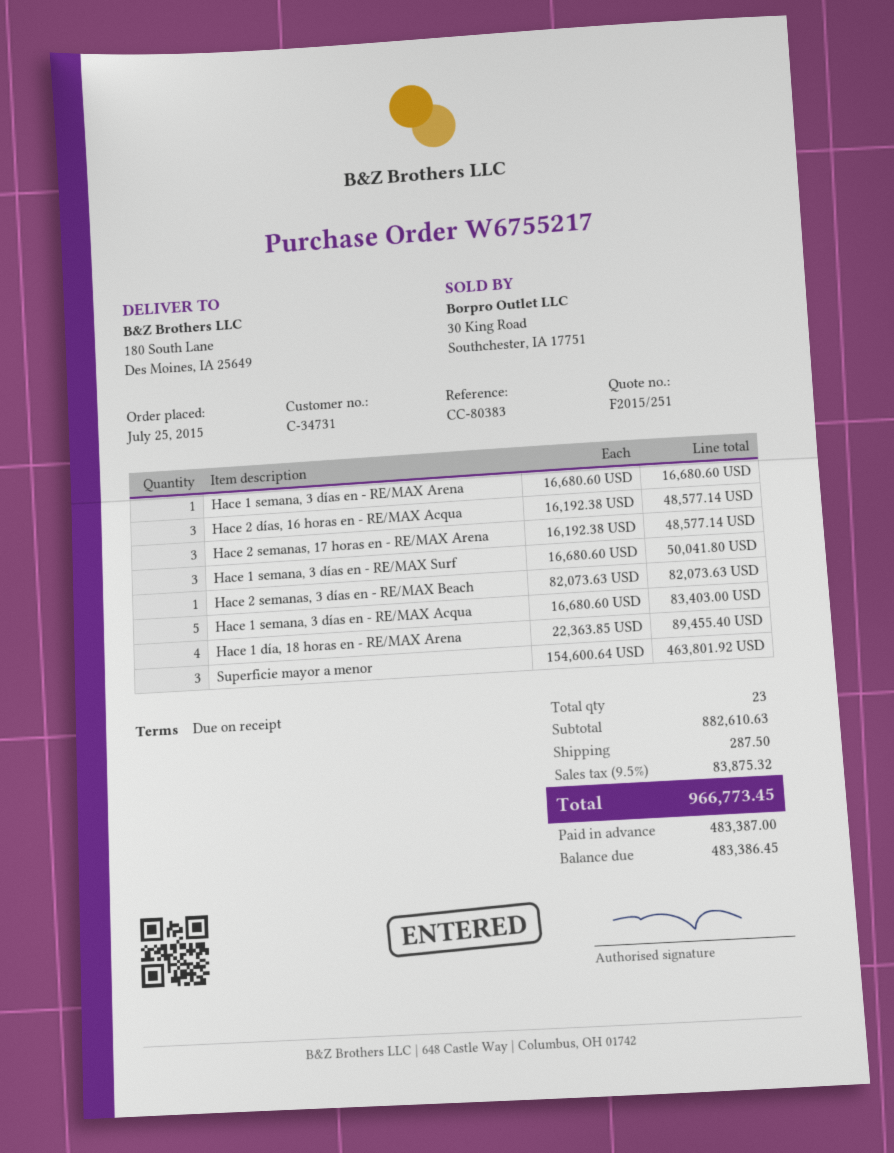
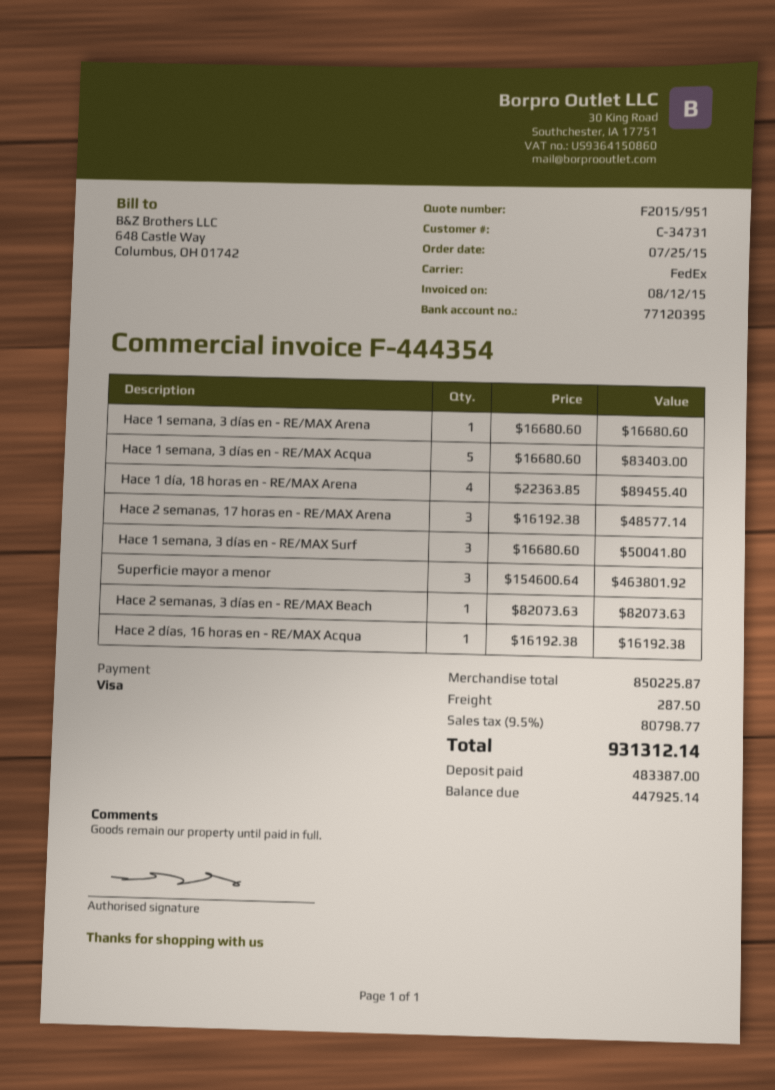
quote number: F2015/251 -> F2015/951
Hace 2 días, 16 horas en - RE/MAX Acqua: 3 x 16192.38 = 48577.14 -> 1 x 16192.38 = 16192.38
subtotal: 882610.63 -> 850225.87
tax: 9.5% = 83875.32 -> 9.5% = 80798.77
total: 966773.45 -> 931312.14
balance: 483386.45 -> 447925.14

